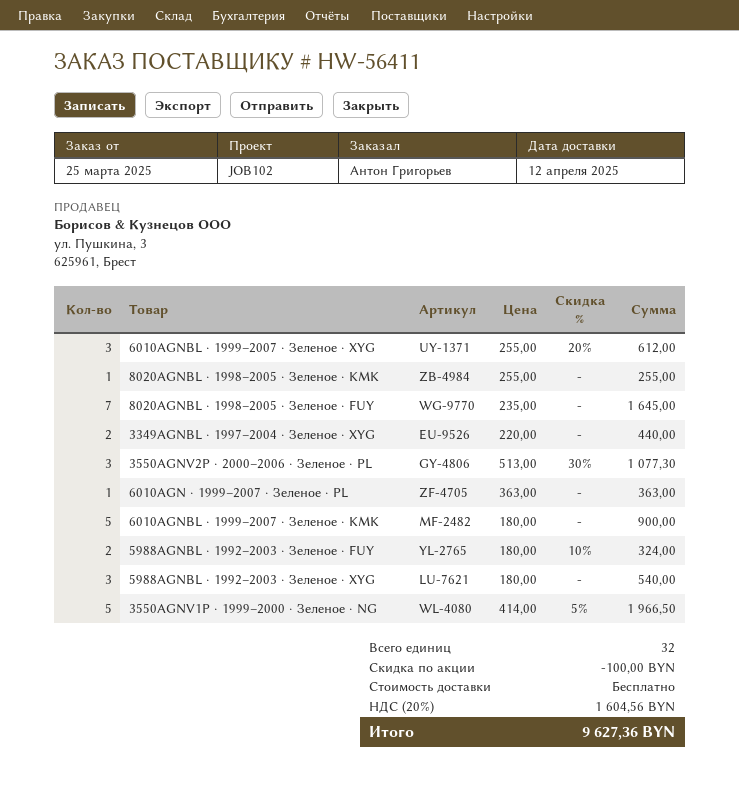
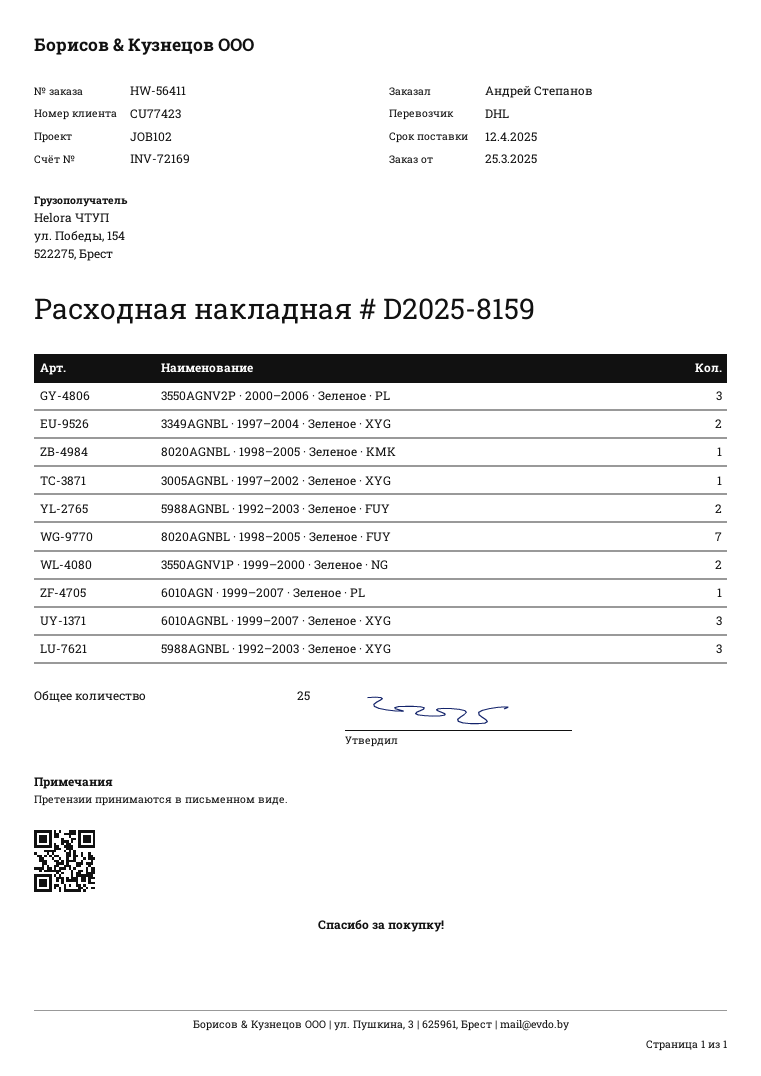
ordered by: Антон Григорьев -> Андрей Степанов
6010AGNBL · 1999–2007 · Зеленое · KMK: 5 -> none
3550AGNV1P · 1999–2000 · Зеленое · NG: 5 -> 2
3005AGNBL · 1997–2002 · Зеленое · XYG: none -> 1
total quantity: 32 -> 25

